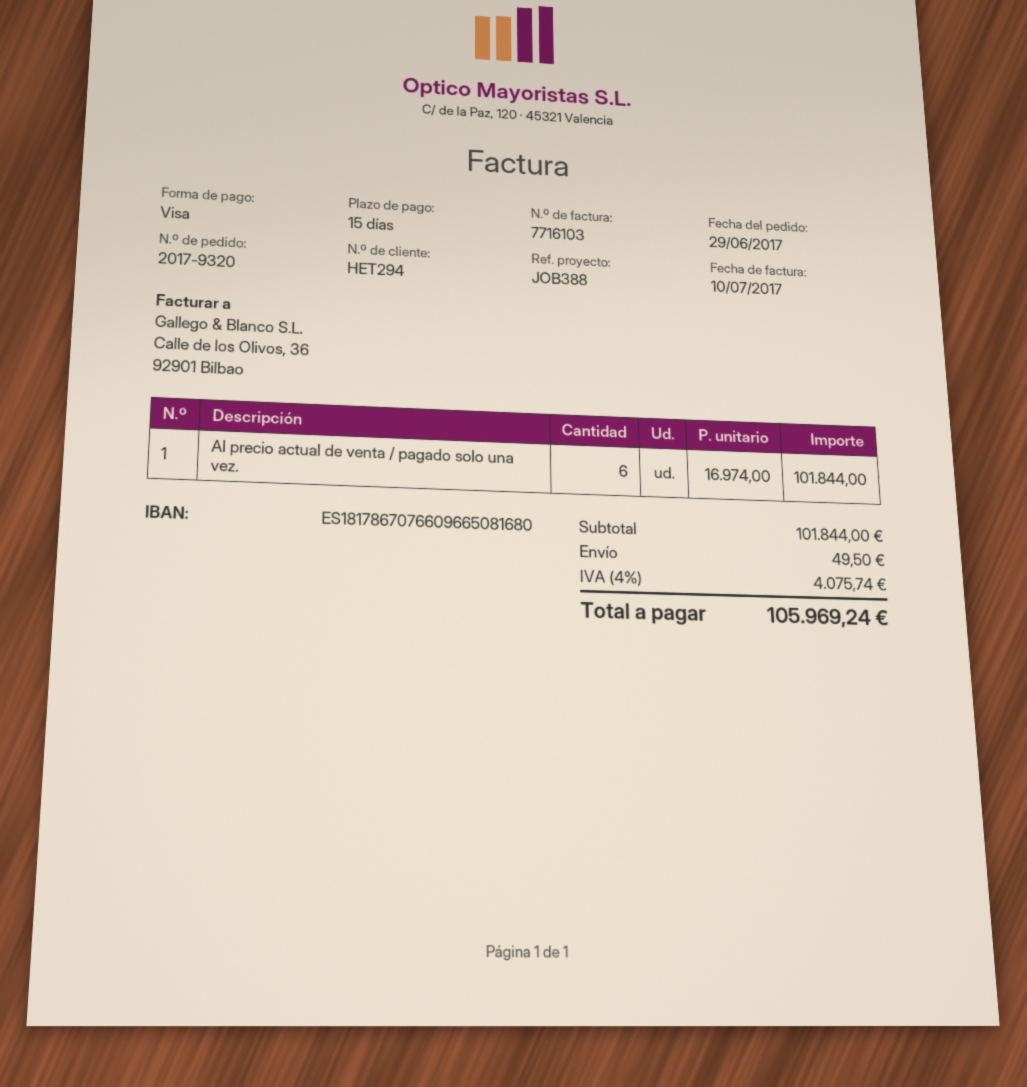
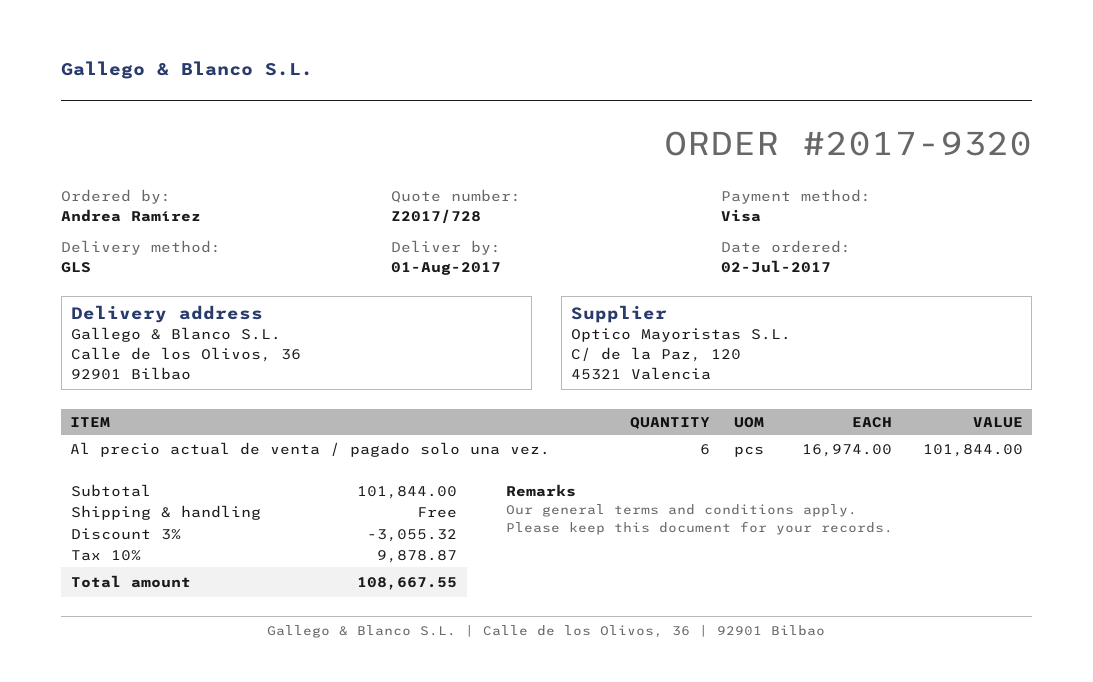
order date: 2017-06-29 -> 2017-07-02
discount: none -> 3% = 3055.32
shipping: 49.50 -> 0.00
tax: 4% = 4075.74 -> 10% = 9878.87
total: 105969.24 -> 108667.55

